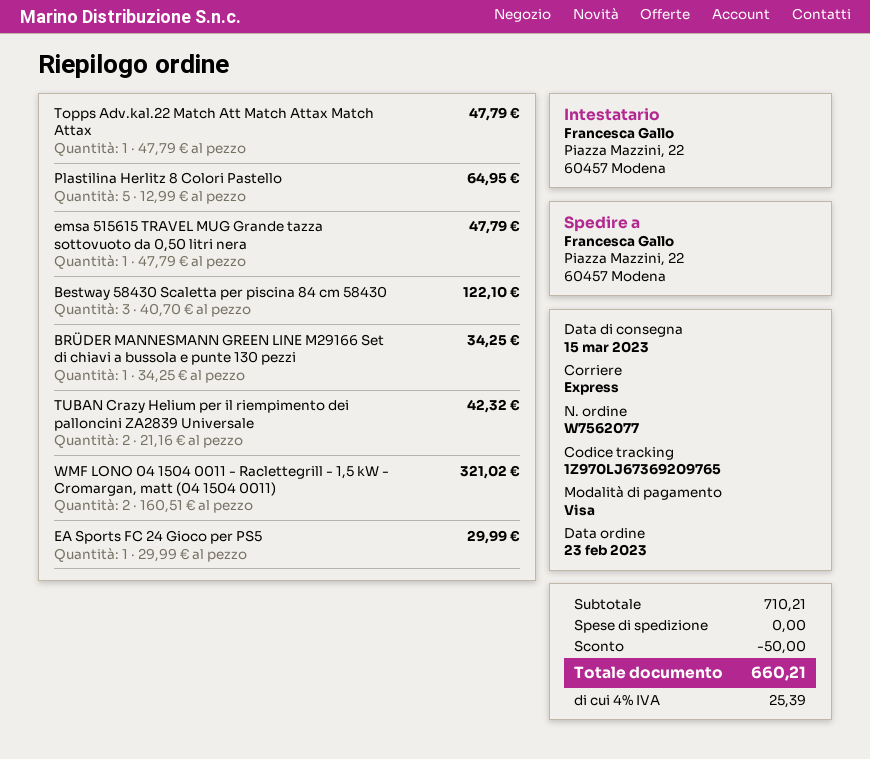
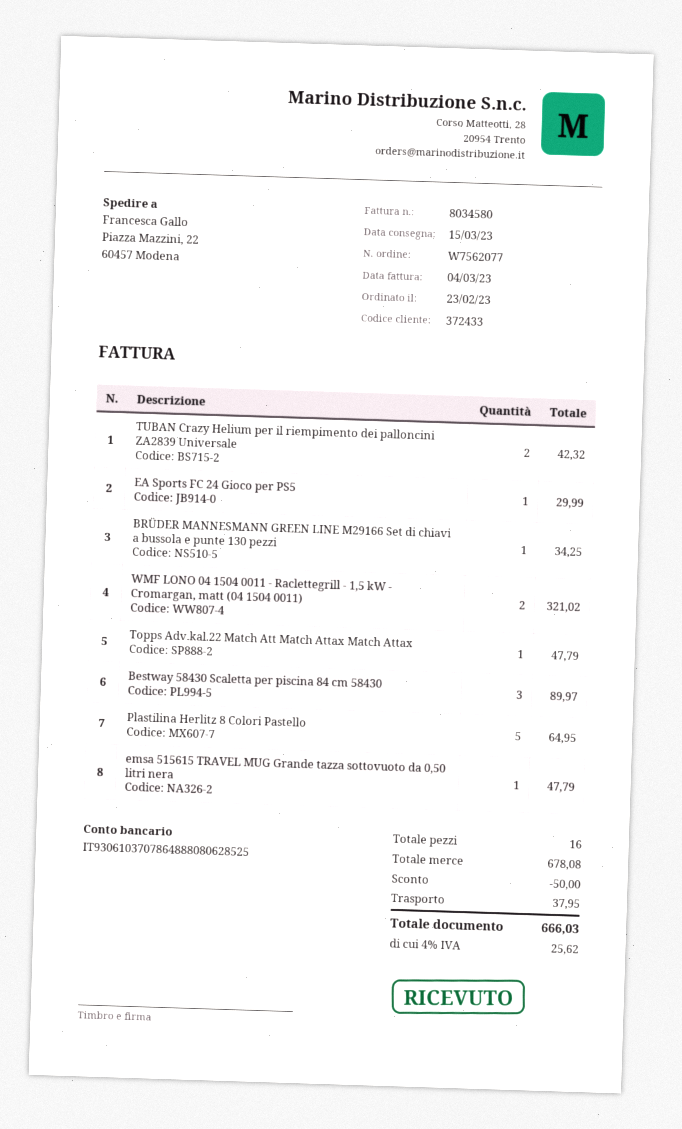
Bestway 58430 Scaletta per piscina 84 cm 58430: 3 for 122.10 -> 3 for 89.97
subtotal: 710.21 -> 678.08
shipping: 0.00 -> 37.95
tax: 4% = 25.39 -> 4% = 25.62
total: 660.21 -> 666.03

